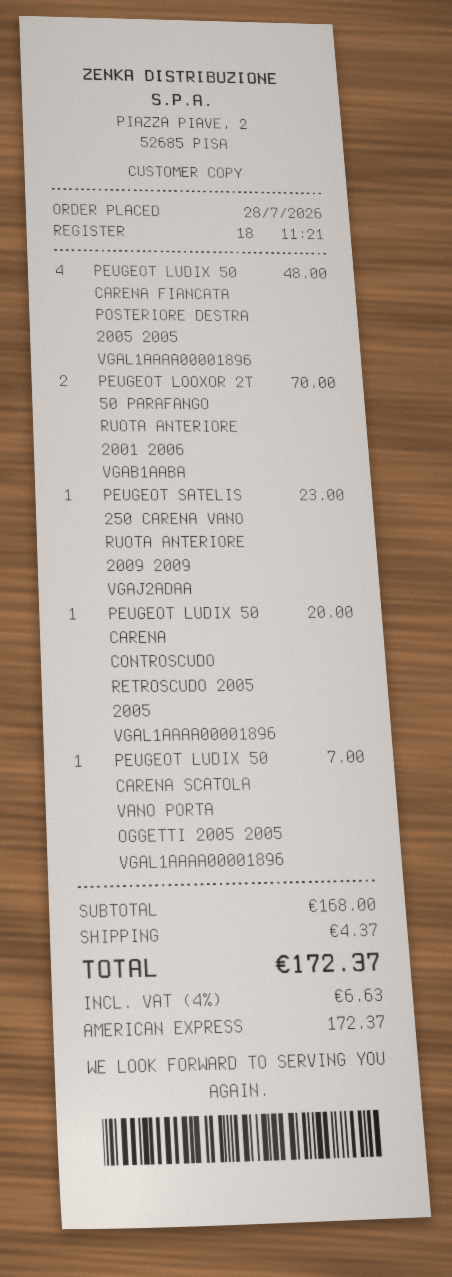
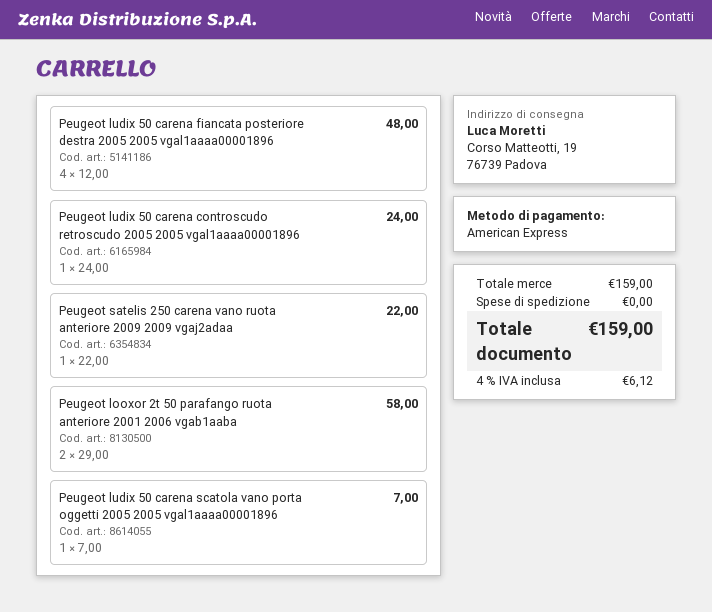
PEUGEOT LOOXOR 2T 50 PARAFANGO RUOTA ANTERIORE 2001 2006 VGAB1AABA: 2 for 70.00 -> 2 for 58.00
PEUGEOT SATELIS 250 CARENA VANO RUOTA ANTERIORE 2009 2009 VGAJ2ADAA: 1 for 23.00 -> 1 for 22.00
PEUGEOT LUDIX 50 CARENA CONTROSCUDO RETROSCUDO 2005 2005 VGAL1AAAA00001896: 1 for 20.00 -> 1 for 24.00
subtotal: 168.00 -> 159.00
shipping: 4.37 -> 0.00
tax: 4% = 6.63 -> 4% = 6.12
total: 172.37 -> 159.00

